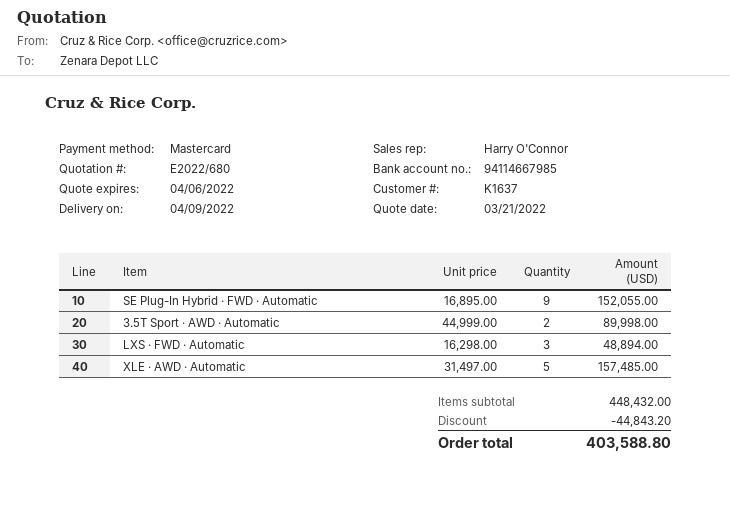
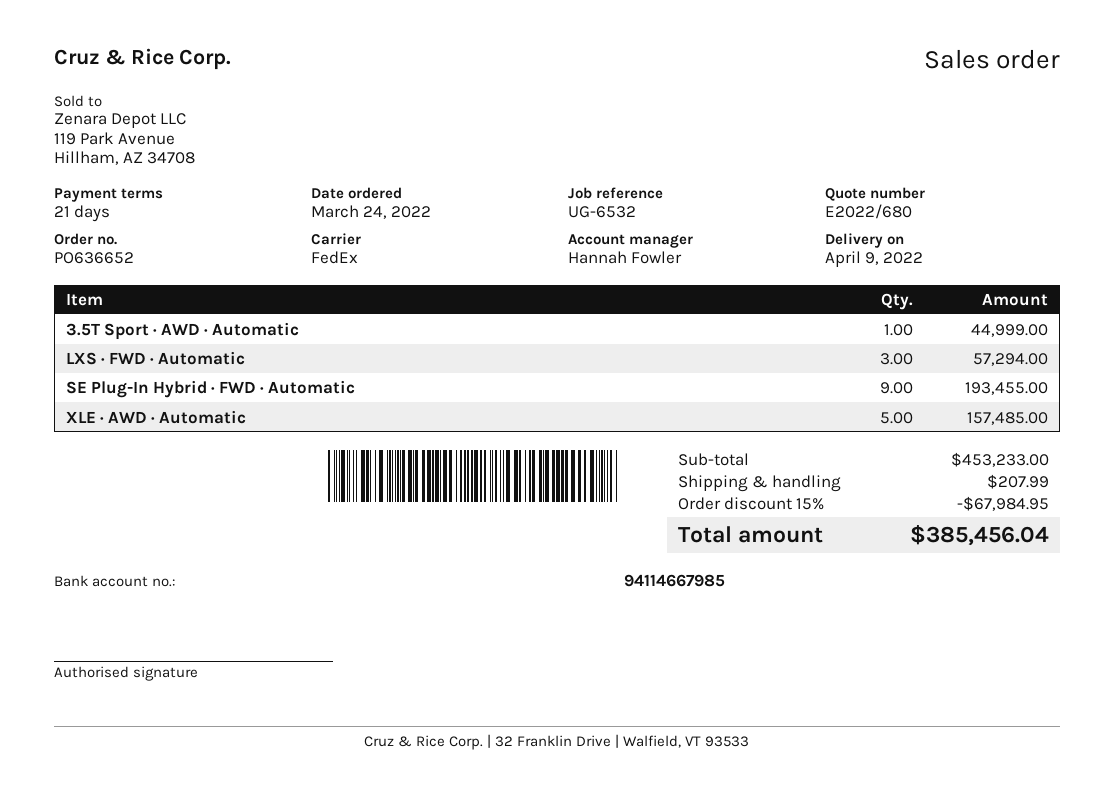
sales rep: Harry O'Connor -> Hannah Fowler
SE Plug-In Hybrid · FWD · Automatic: 9 for 152055.00 -> 9 for 193455.00
3.5T Sport · AWD · Automatic: 2 for 89998.00 -> 1 for 44999.00
LXS · FWD · Automatic: 3 for 48894.00 -> 3 for 57294.00
subtotal: 448432.00 -> 453233.00
discount: 44843.20 -> 67984.95
shipping: none -> 207.99
total: 403588.80 -> 385456.04

